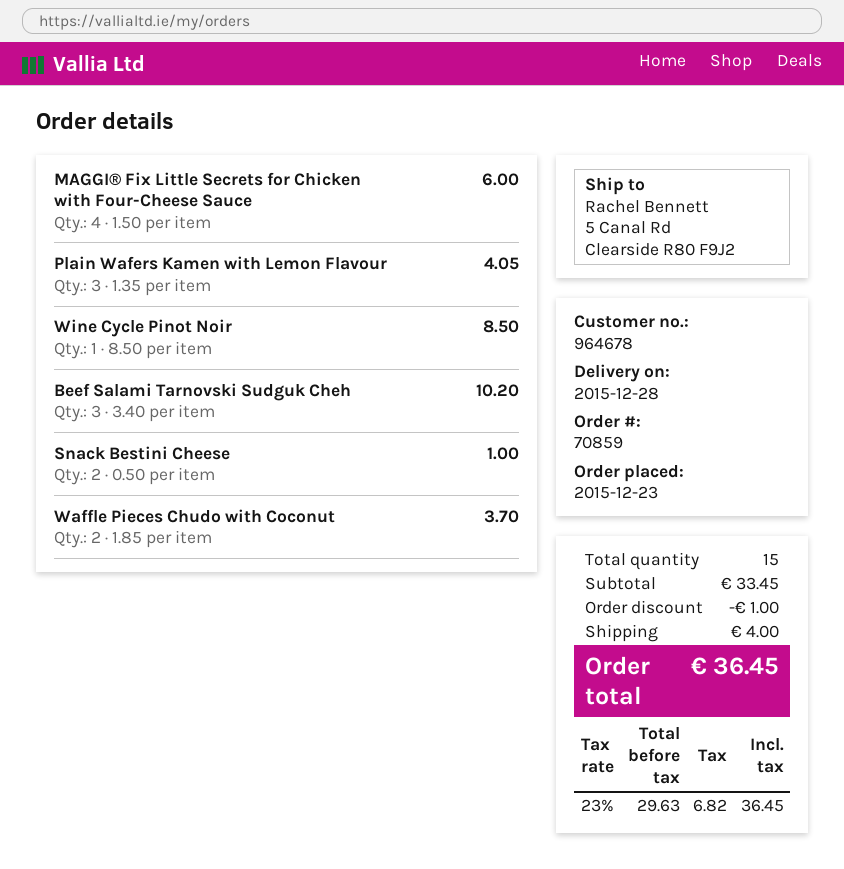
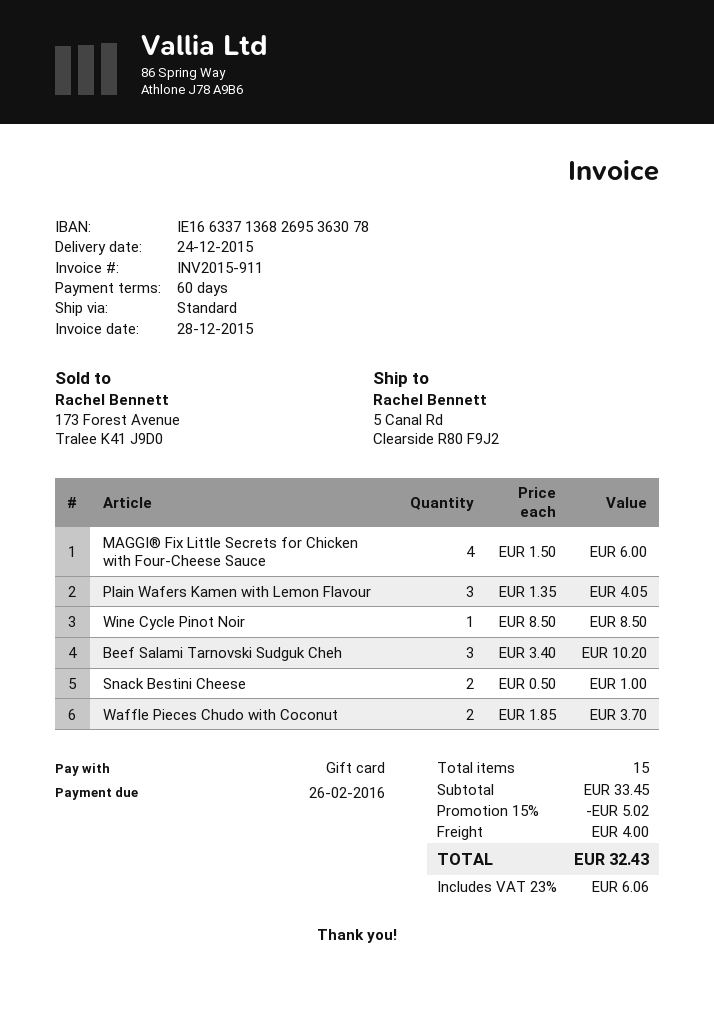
delivery date: 2015-12-28 -> 2015-12-24
discount: 1.00 -> 5.02
tax: 23% = 6.82 -> 23% = 6.06
total: 36.45 -> 32.43

